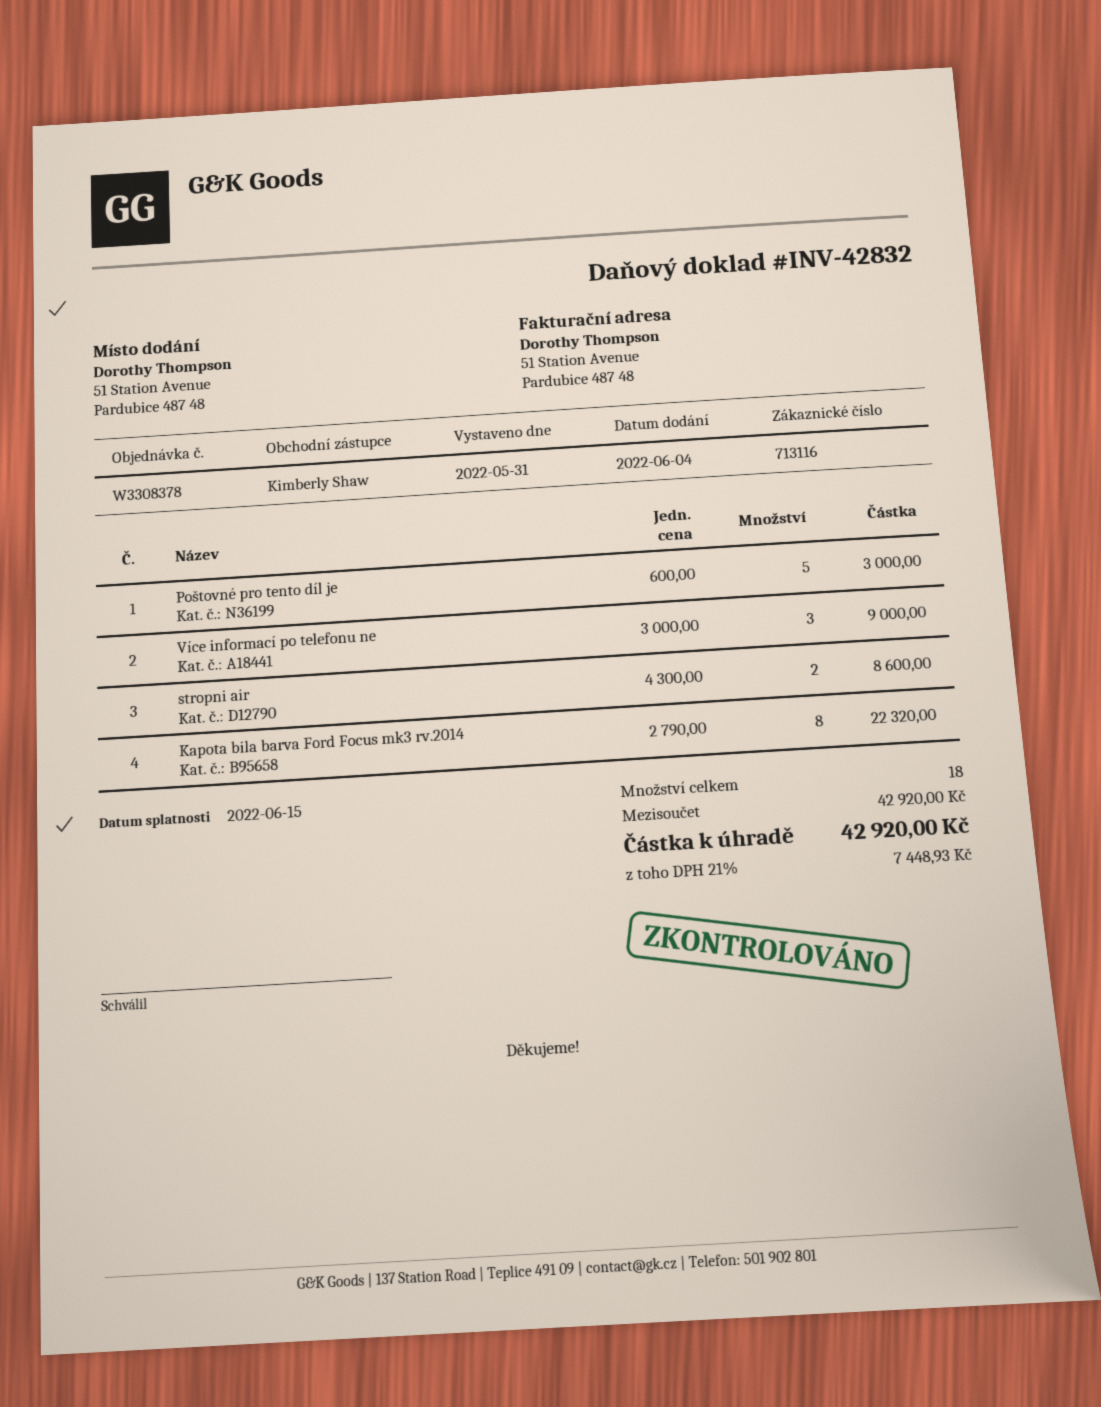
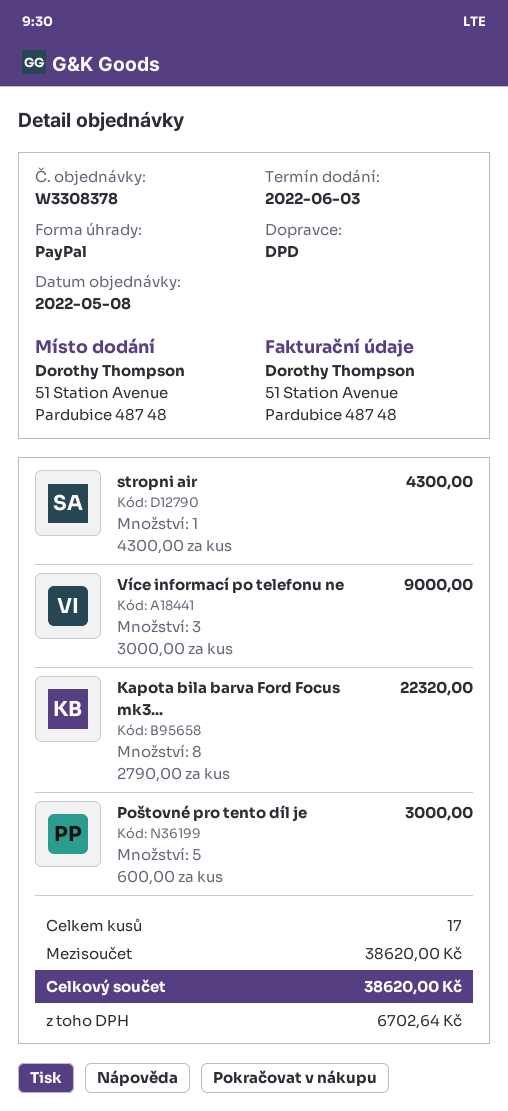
delivery date: 2022-06-04 -> 2022-06-03
stropni air: 2 x 4300.00 = 8600.00 -> 1 x 4300.00 = 4300.00
total quantity: 18 -> 17
subtotal: 42920.00 -> 38620.00
tax: 7448.93 -> 6702.64
total: 42920.00 -> 38620.00

